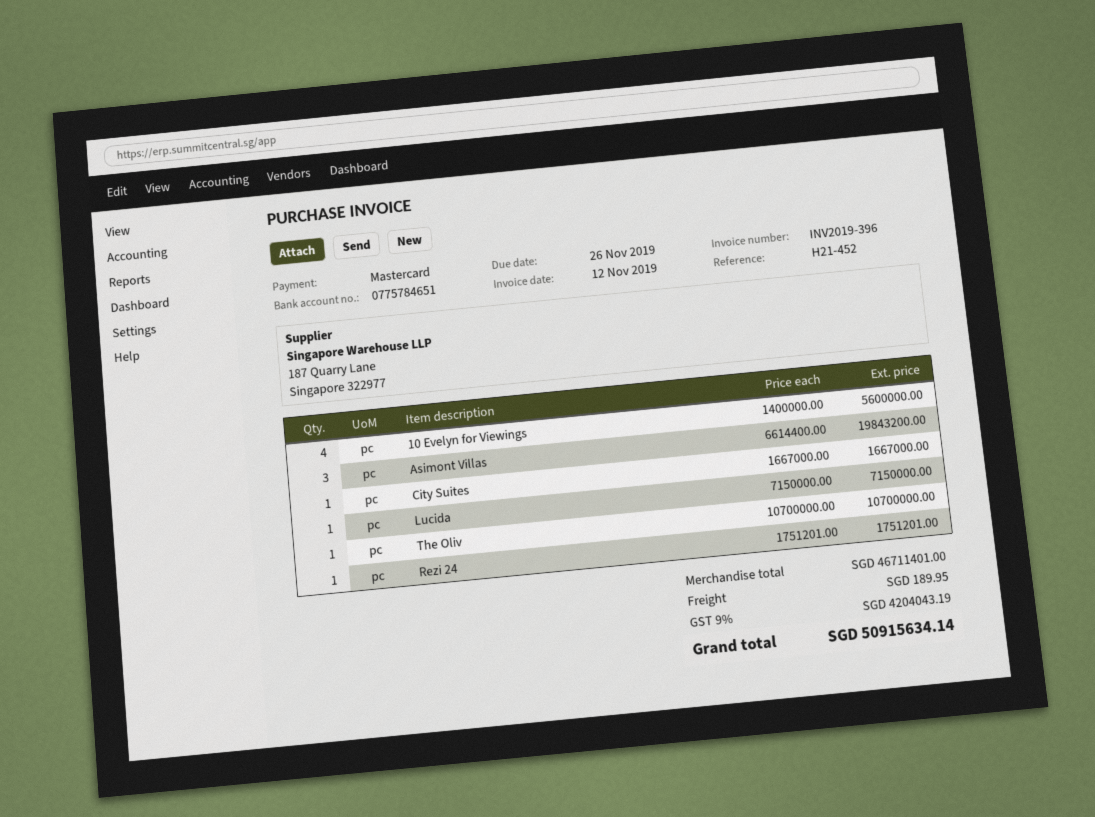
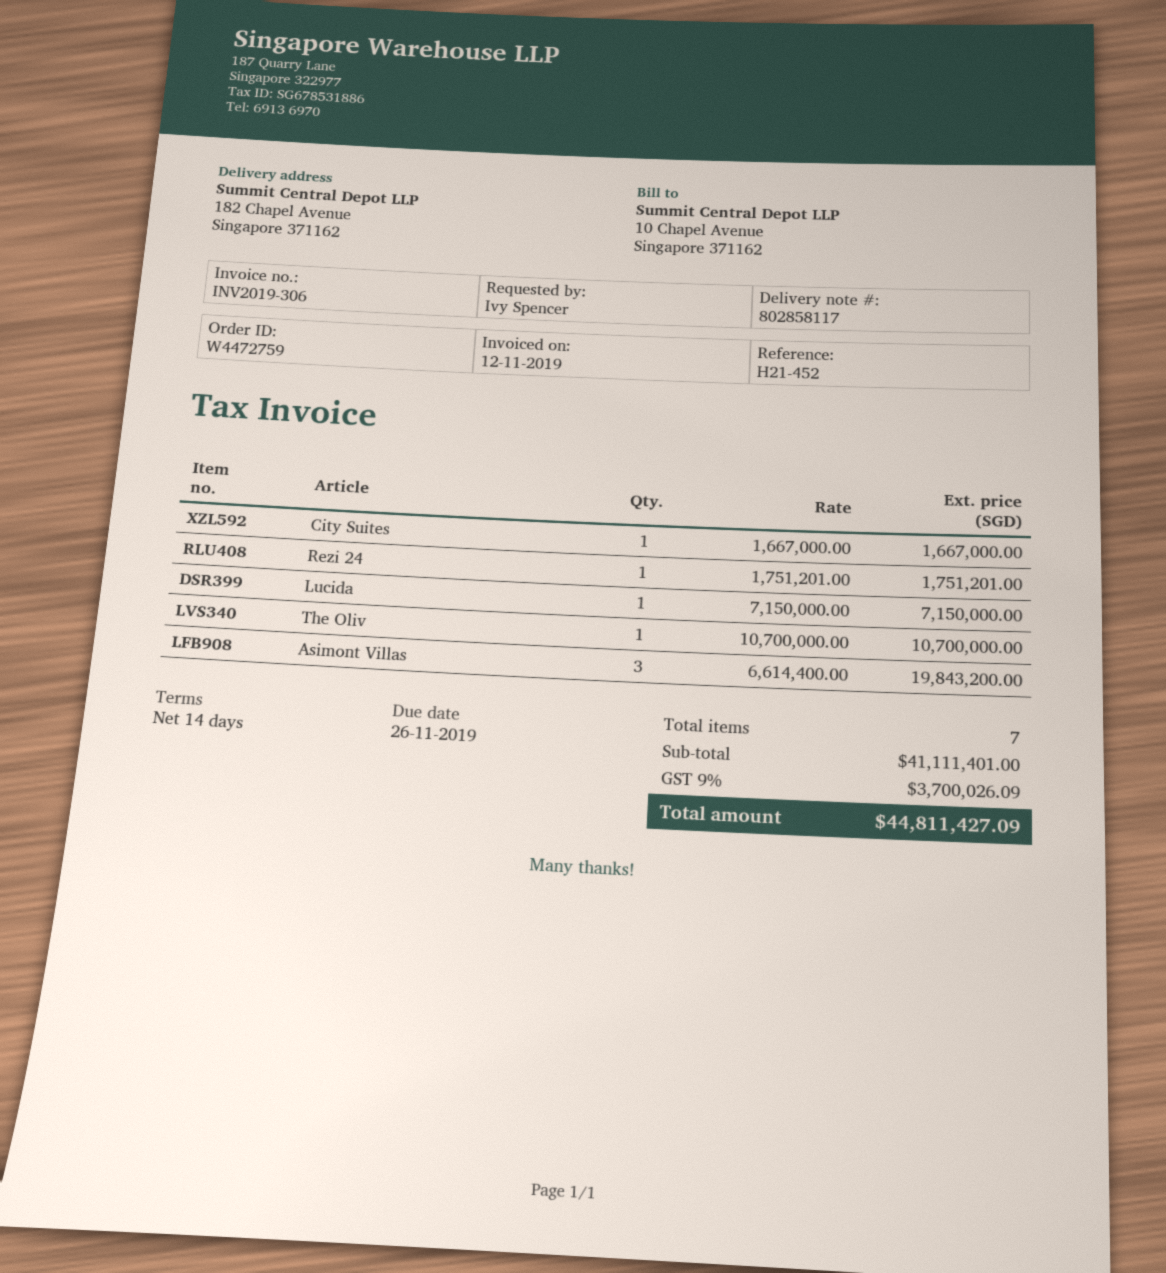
invoice number: INV2019-396 -> INV2019-306
10 Evelyn for Viewings: 4 x 1400000.00 = 5600000.00 -> none
subtotal: 46711401.00 -> 41111401.00
shipping: 189.95 -> none
tax: 9% = 4204043.19 -> 9% = 3700026.09
total: 50915634.14 -> 44811427.09

